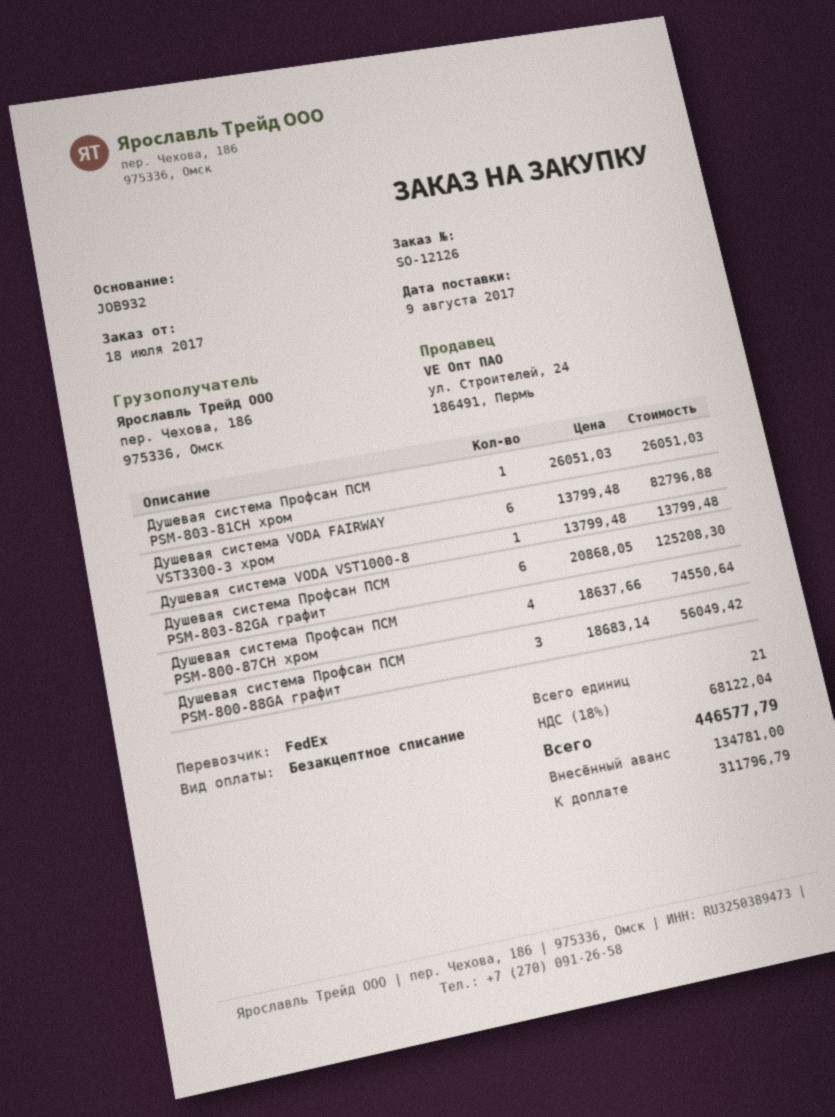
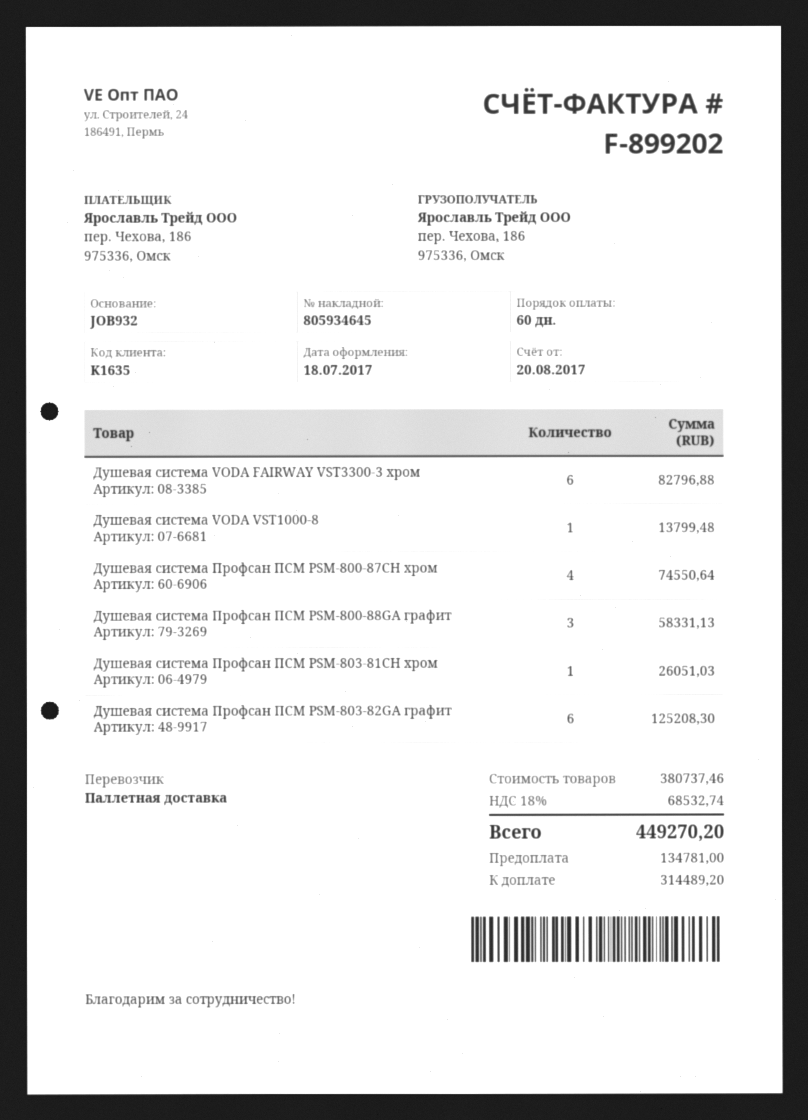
shipping method: FedEx -> pallet freight
Душевая система Профсан ПСМ PSM-800-88GA графит: 3 for 56049.42 -> 3 for 58331.13
tax: 18% = 68122.04 -> 18% = 68532.74
total: 446577.79 -> 449270.20
balance: 311796.79 -> 314489.20

